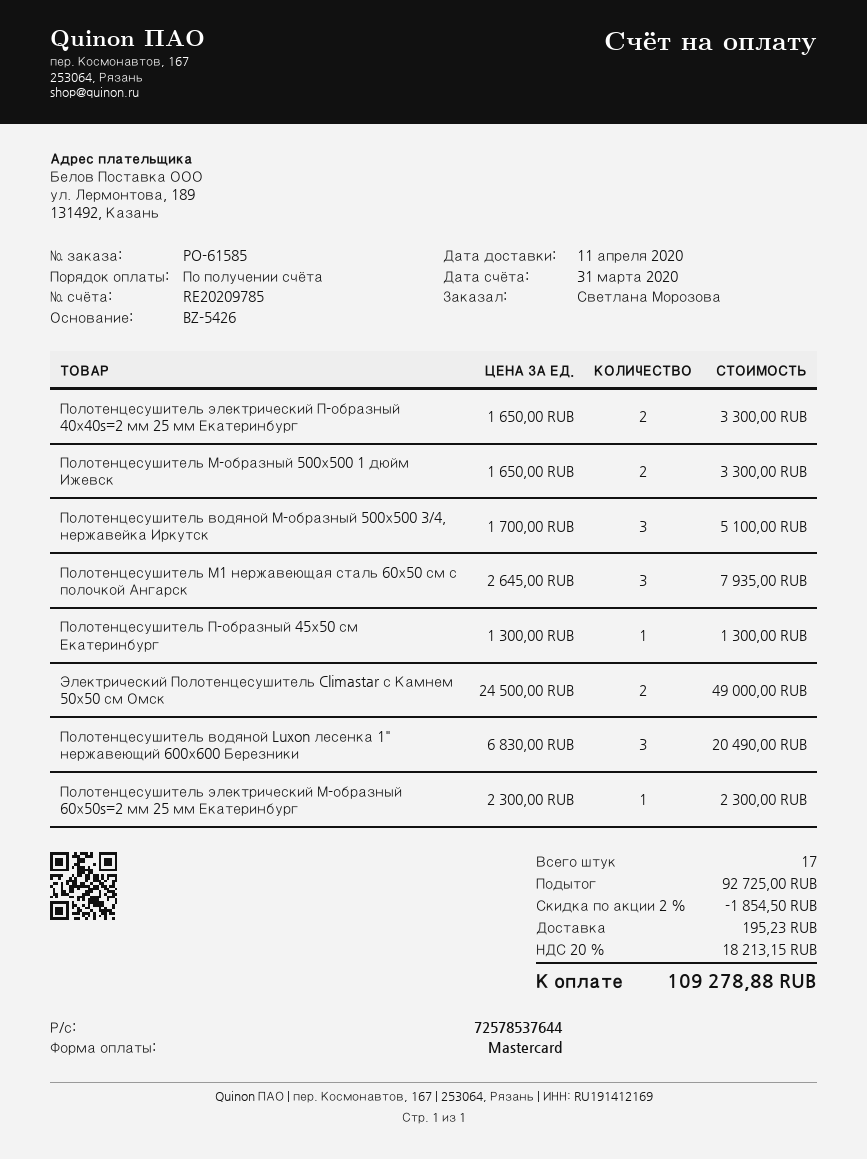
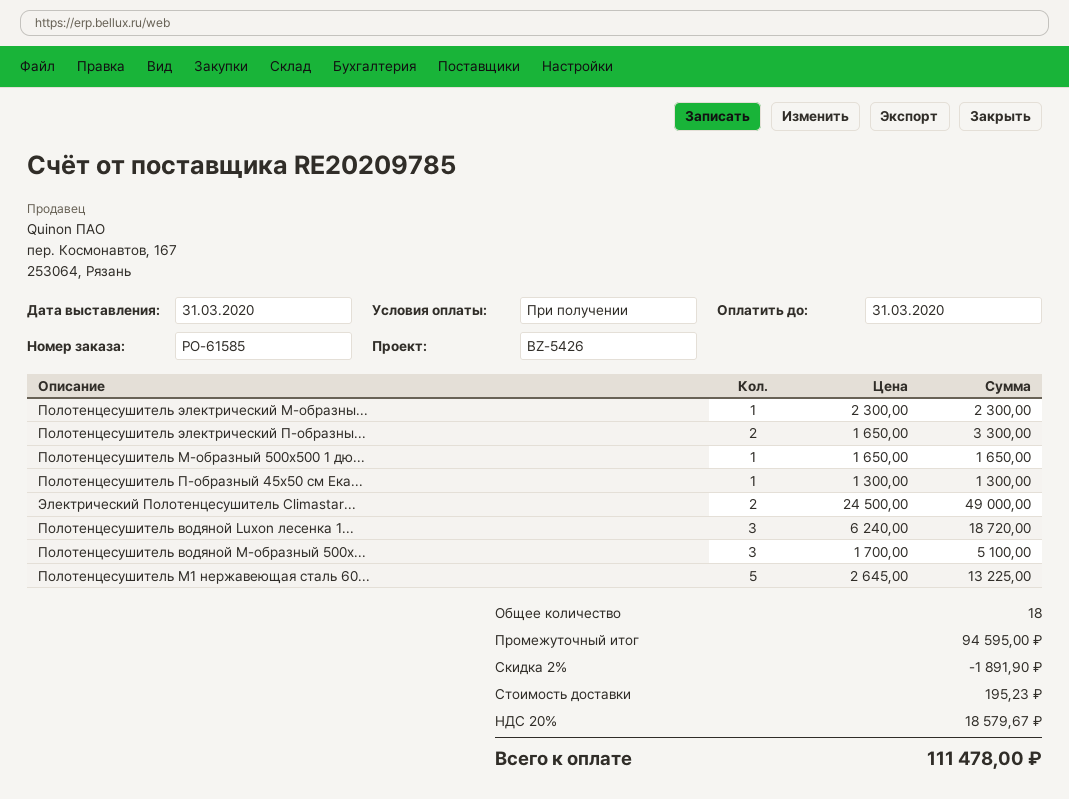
Полотенцесушитель М-образный 500х500 1 дюйм Ижевск: 2 x 1650.00 = 3300.00 -> 1 x 1650.00 = 1650.00
Полотенцесушитель М1 нержавеющая сталь 60х50 см с полочкой Ангарск: 3 x 2645.00 = 7935.00 -> 5 x 2645.00 = 13225.00
Полотенцесушитель водяной Luxon лесенка 1" нержавеющий 600х600 Березники: 3 x 6830.00 = 20490.00 -> 3 x 6240.00 = 18720.00
total quantity: 17 -> 18
subtotal: 92725.00 -> 94595.00
discount: 2% = 1854.50 -> 2% = 1891.90
tax: 20% = 18213.15 -> 20% = 18579.67
total: 109278.88 -> 111478.00

